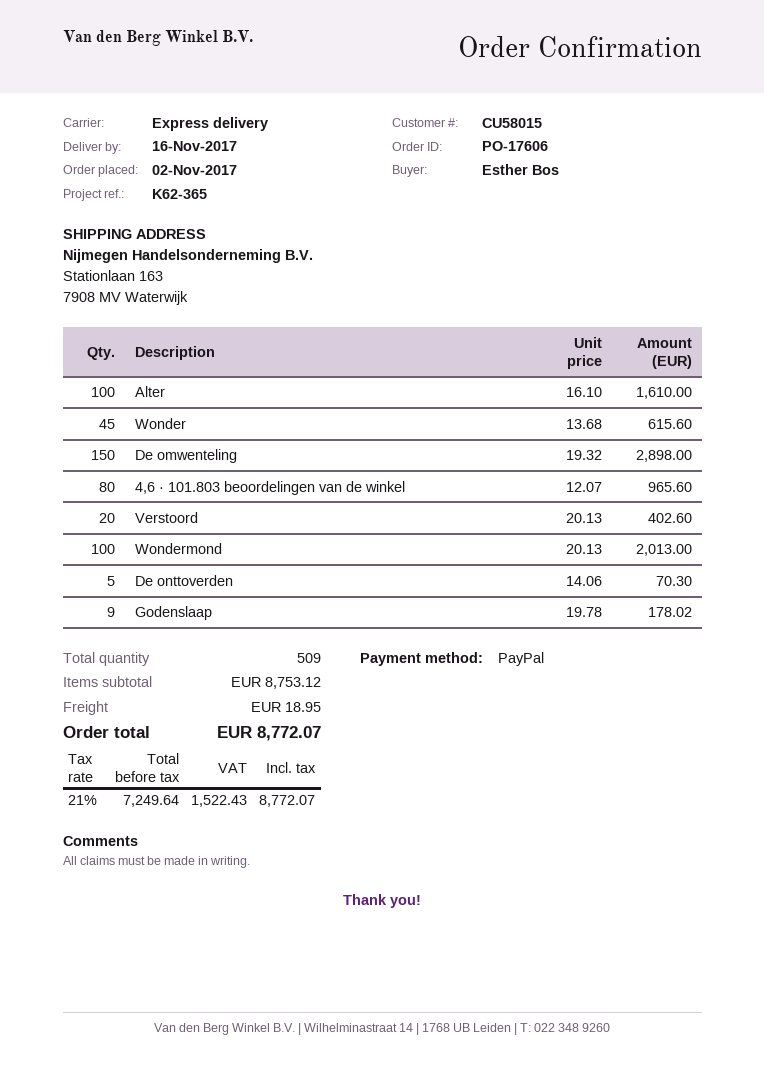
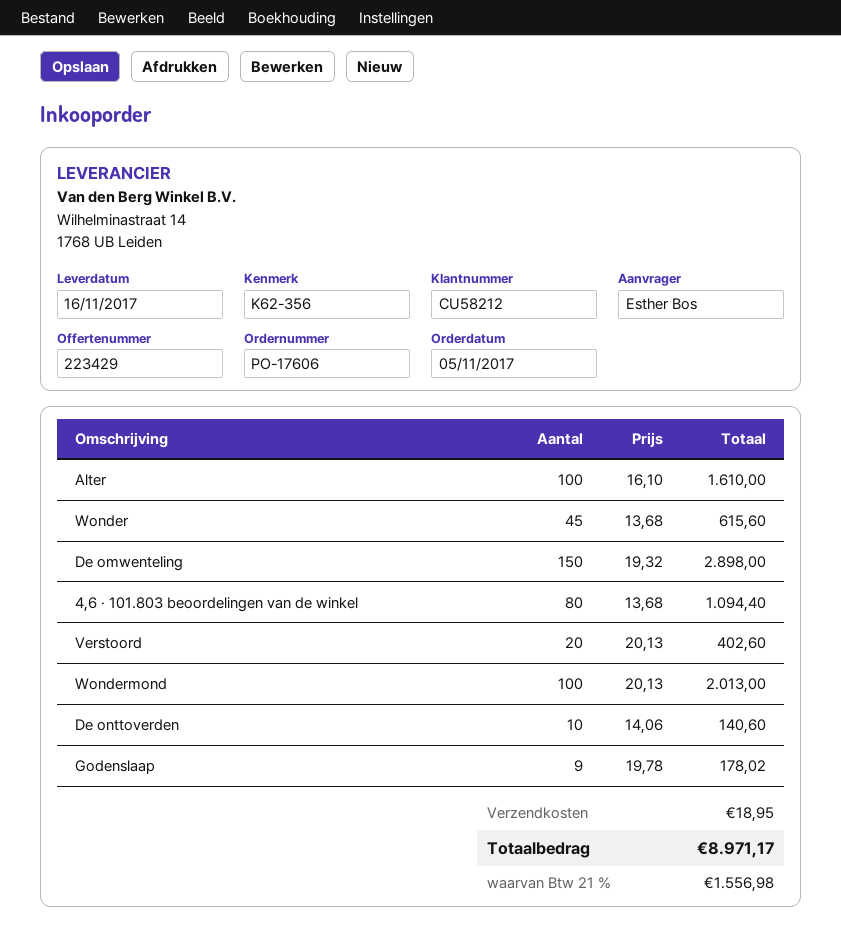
order date: 2017-11-02 -> 2017-11-05
customer number: CU58015 -> CU58212
reference: K62-365 -> K62-356
4,6 · 101.803 beoordelingen van de winkel: 80 x 12.07 = 965.60 -> 80 x 13.68 = 1094.40
De onttoverden: 5 x 14.06 = 70.30 -> 10 x 14.06 = 140.60
tax: 21% = 1522.43 -> 21% = 1556.98
total: 8772.07 -> 8971.17

